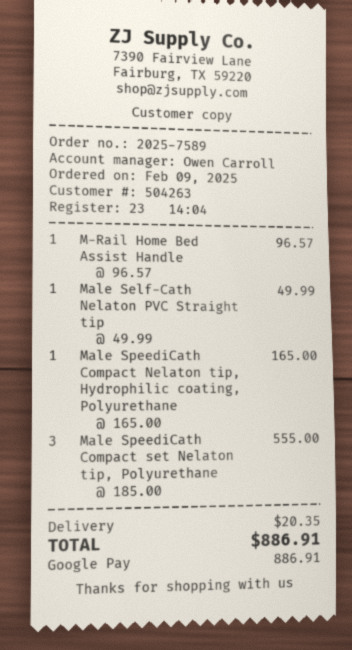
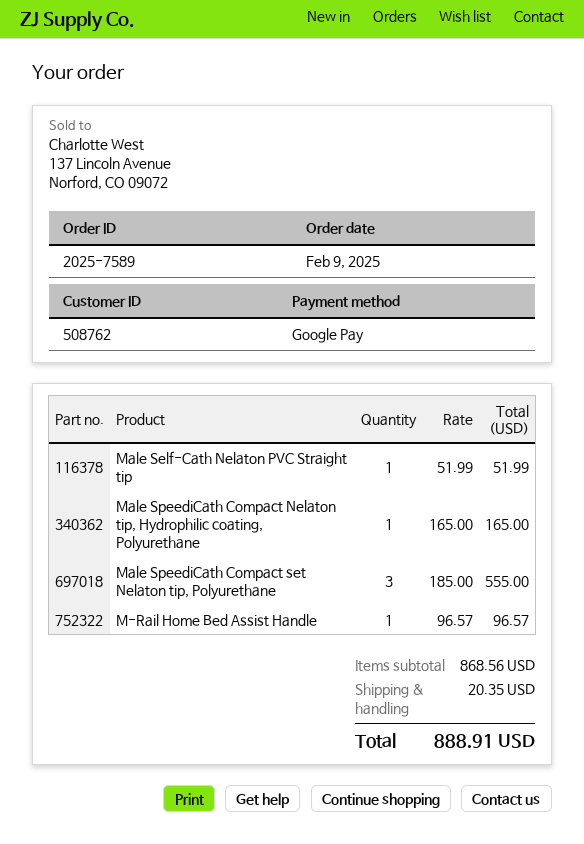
customer number: 504263 -> 508762
Male Self-Cath Nelaton PVC Straight tip: 1 x 49.99 = 49.99 -> 1 x 51.99 = 51.99
total: 886.91 -> 888.91

